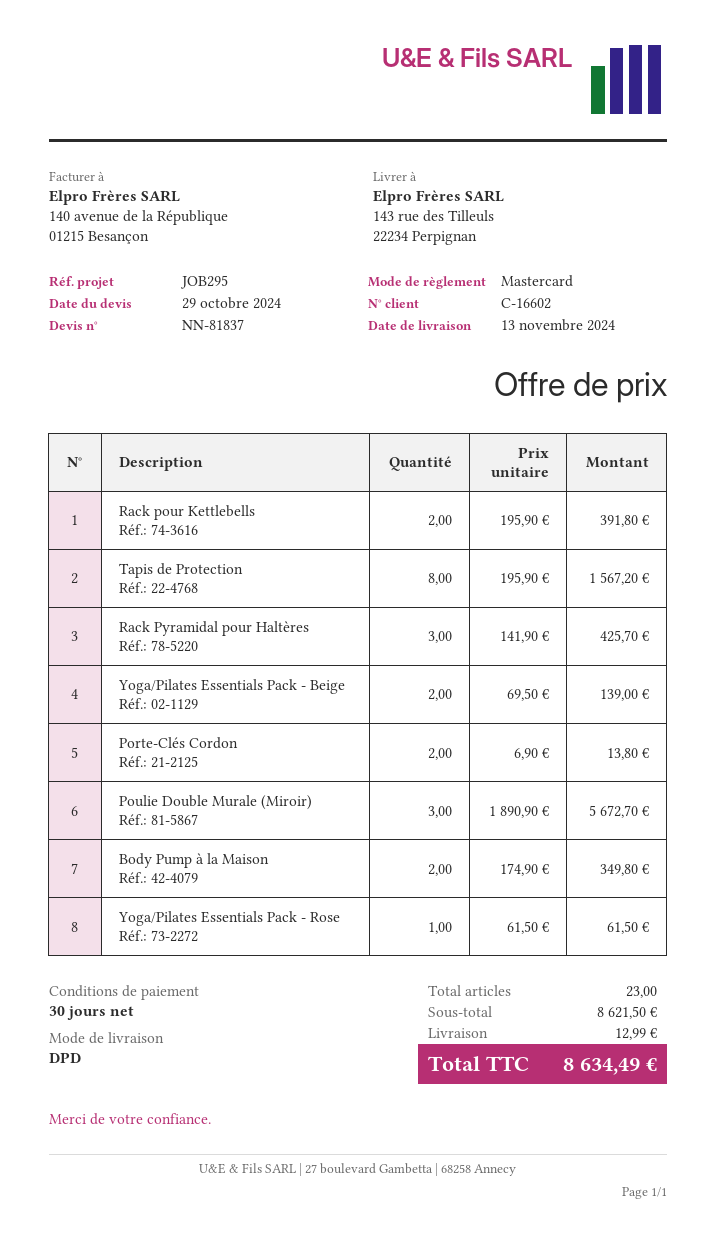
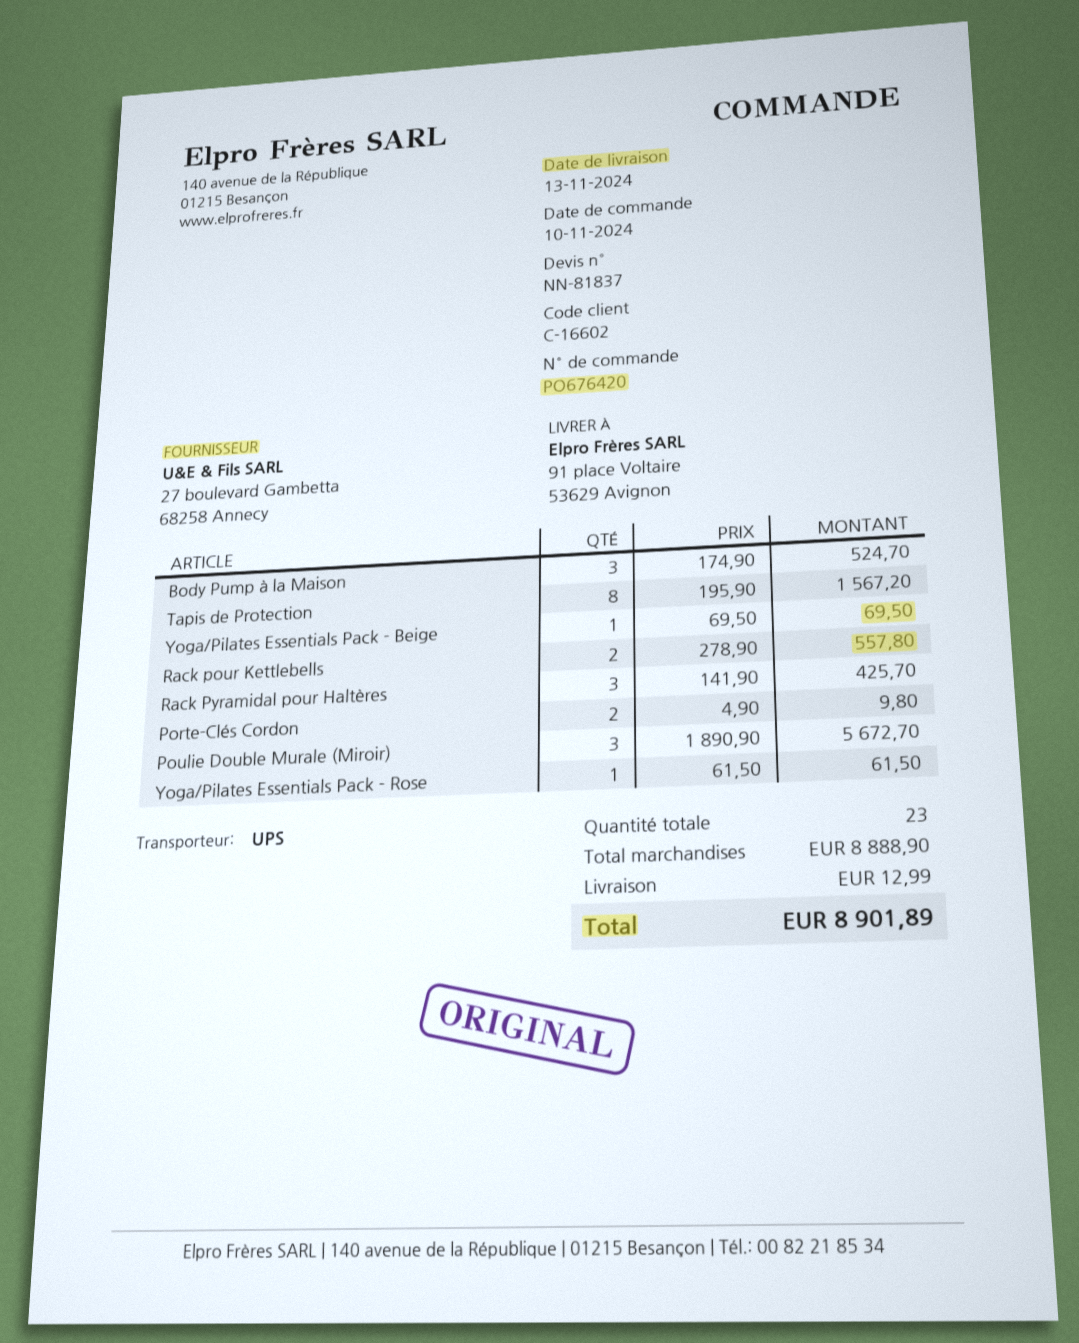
shipping method: DPD -> UPS
ship to: 143 rue des Tilleuls, 22234 Perpignan -> 91 place Voltaire, 53629 Avignon
Rack pour Kettlebells: 2 x 195.90 = 391.80 -> 2 x 278.90 = 557.80
Yoga/Pilates Essentials Pack - Beige: 2 x 69.50 = 139.00 -> 1 x 69.50 = 69.50
Porte-Clés Cordon: 2 x 6.90 = 13.80 -> 2 x 4.90 = 9.80
Body Pump à la Maison: 2 x 174.90 = 349.80 -> 3 x 174.90 = 524.70
subtotal: 8621.50 -> 8888.90
total: 8634.49 -> 8901.89

